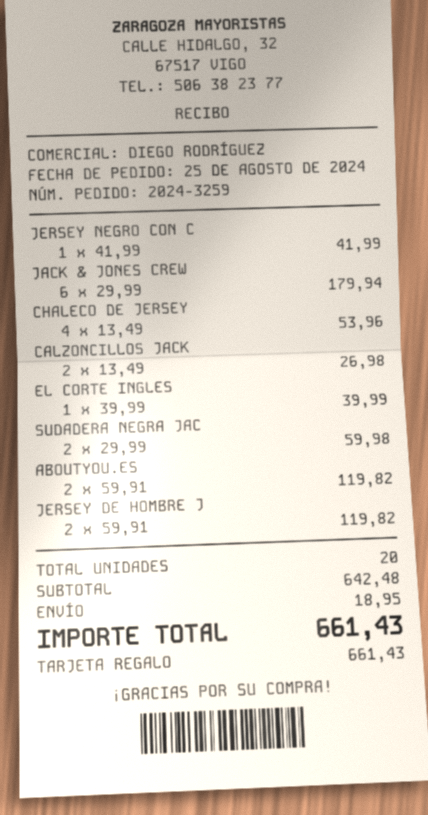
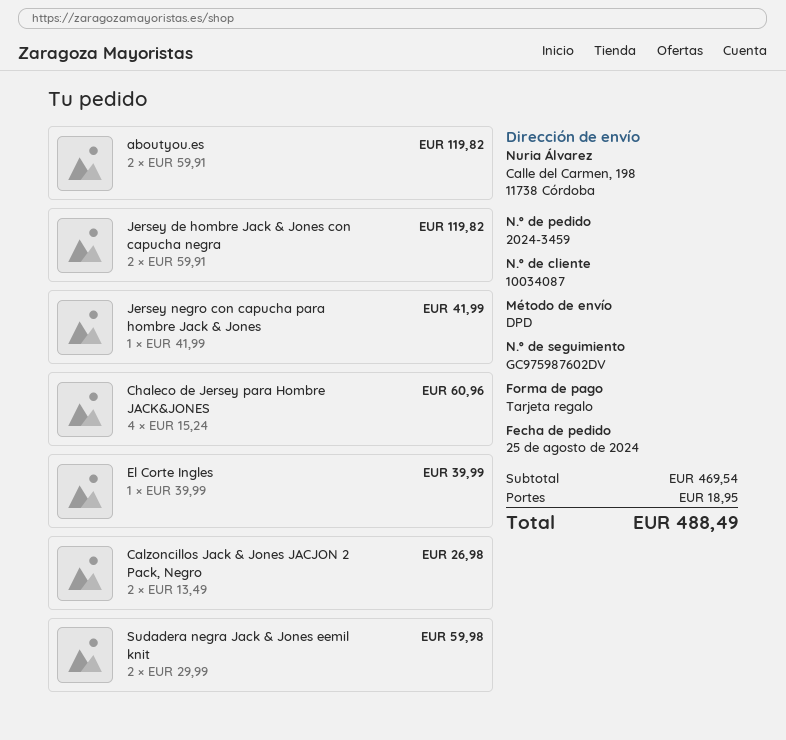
order number: 2024-3259 -> 2024-3459
JACK & JONES CREW: 6 x 29.99 = 179.94 -> none
CHALECO DE JERSEY: 4 x 13.49 = 53.96 -> 4 x 15.24 = 60.96
subtotal: 642.48 -> 469.54
total: 661.43 -> 488.49

